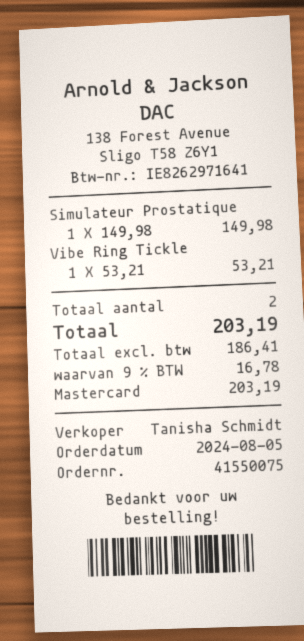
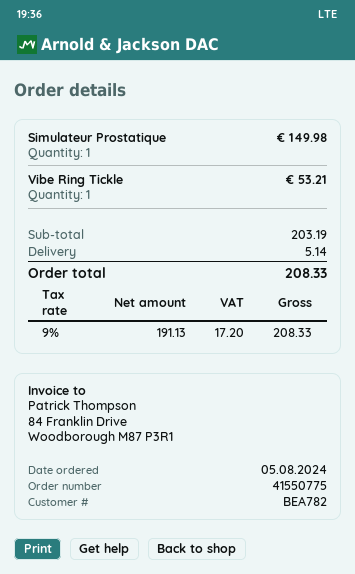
order number: 41550075 -> 41550775
shipping: none -> 5.14
net: 186.41 -> 191.13
tax: 9% = 16.78 -> 9% = 17.20
total: 203.19 -> 208.33

